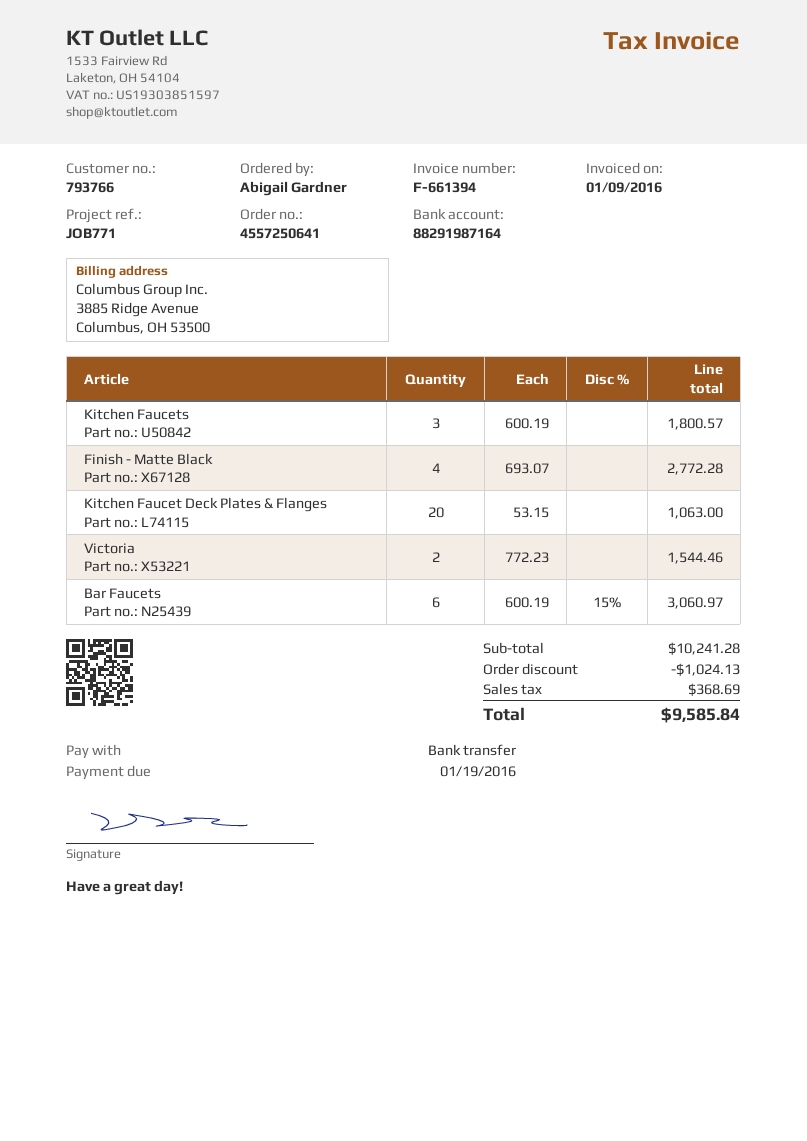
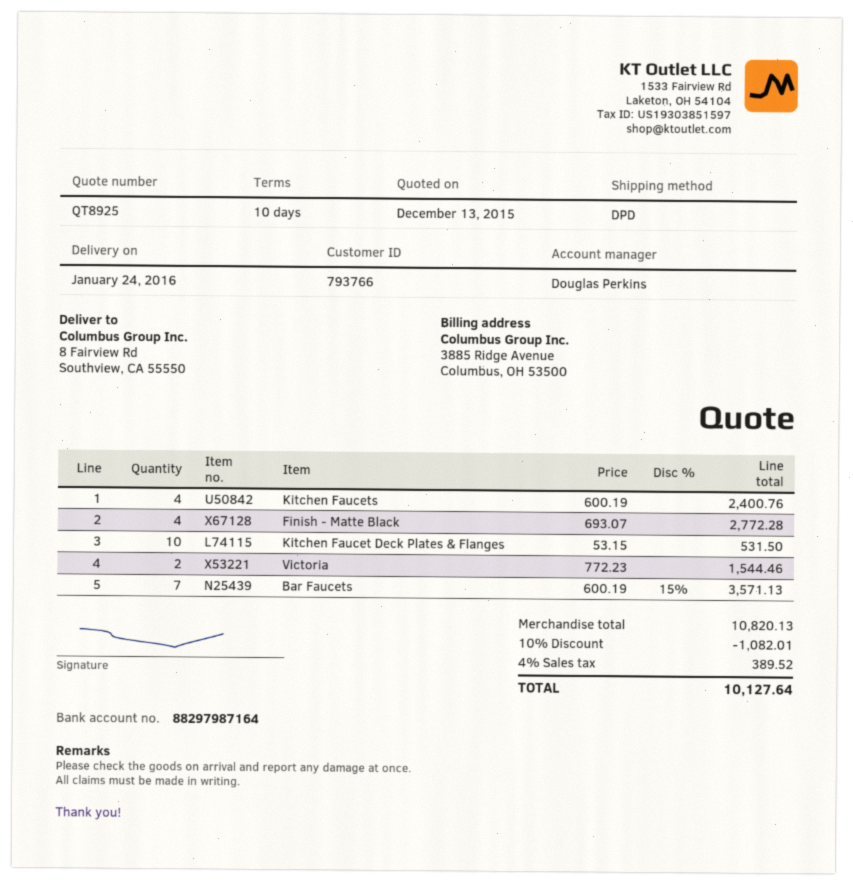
bank account: 88291987164 -> 88297987164
Kitchen Faucets: 3 x 600.19 = 1800.57 -> 4 x 600.19 = 2400.76
Kitchen Faucet Deck Plates & Flanges: 20 x 53.15 = 1063.00 -> 10 x 53.15 = 531.50
Bar Faucets: 6 x 600.19 - 15% = 3060.97 -> 7 x 600.19 - 15% = 3571.13
subtotal: 10241.28 -> 10820.13
discount: 1024.13 -> 1082.01
tax: 368.69 -> 389.52
total: 9585.84 -> 10127.64

